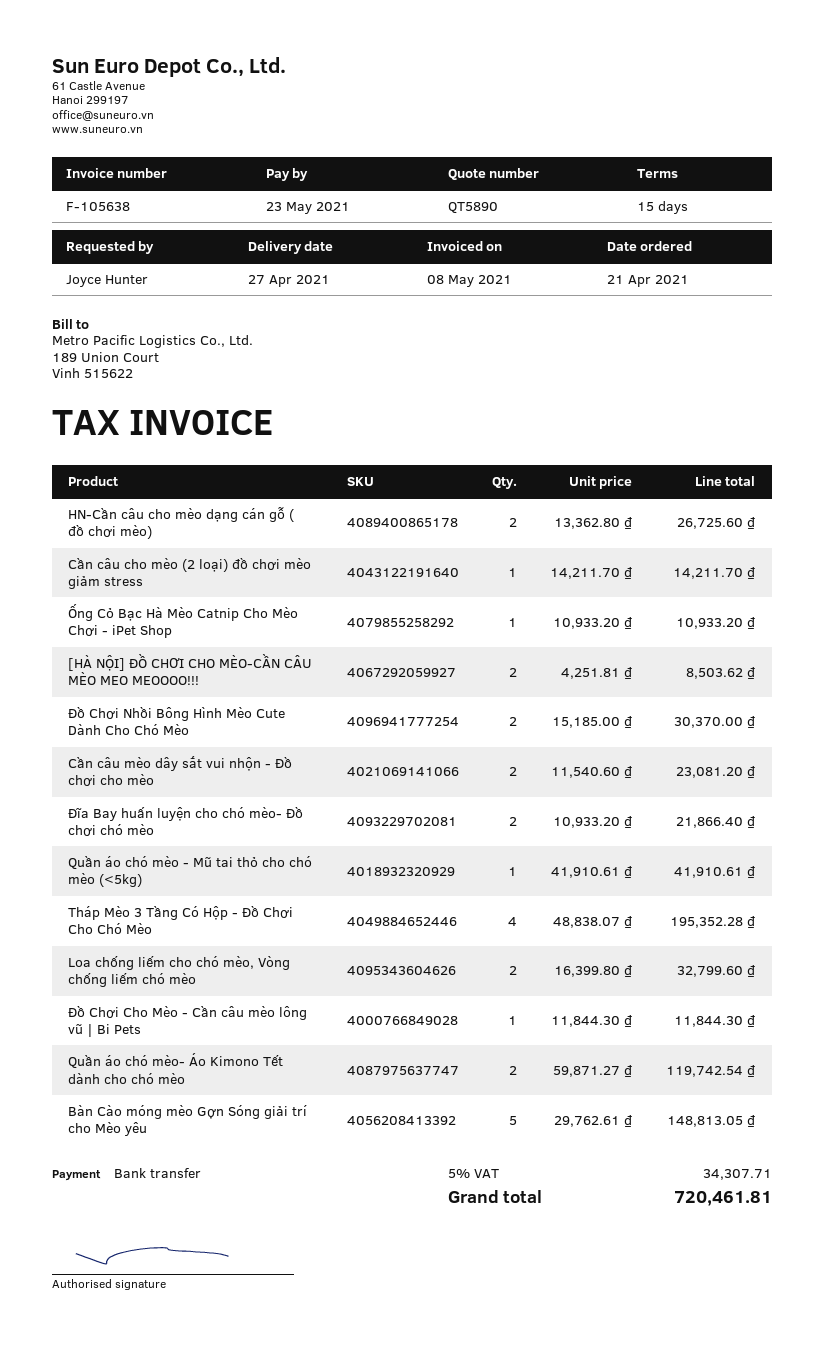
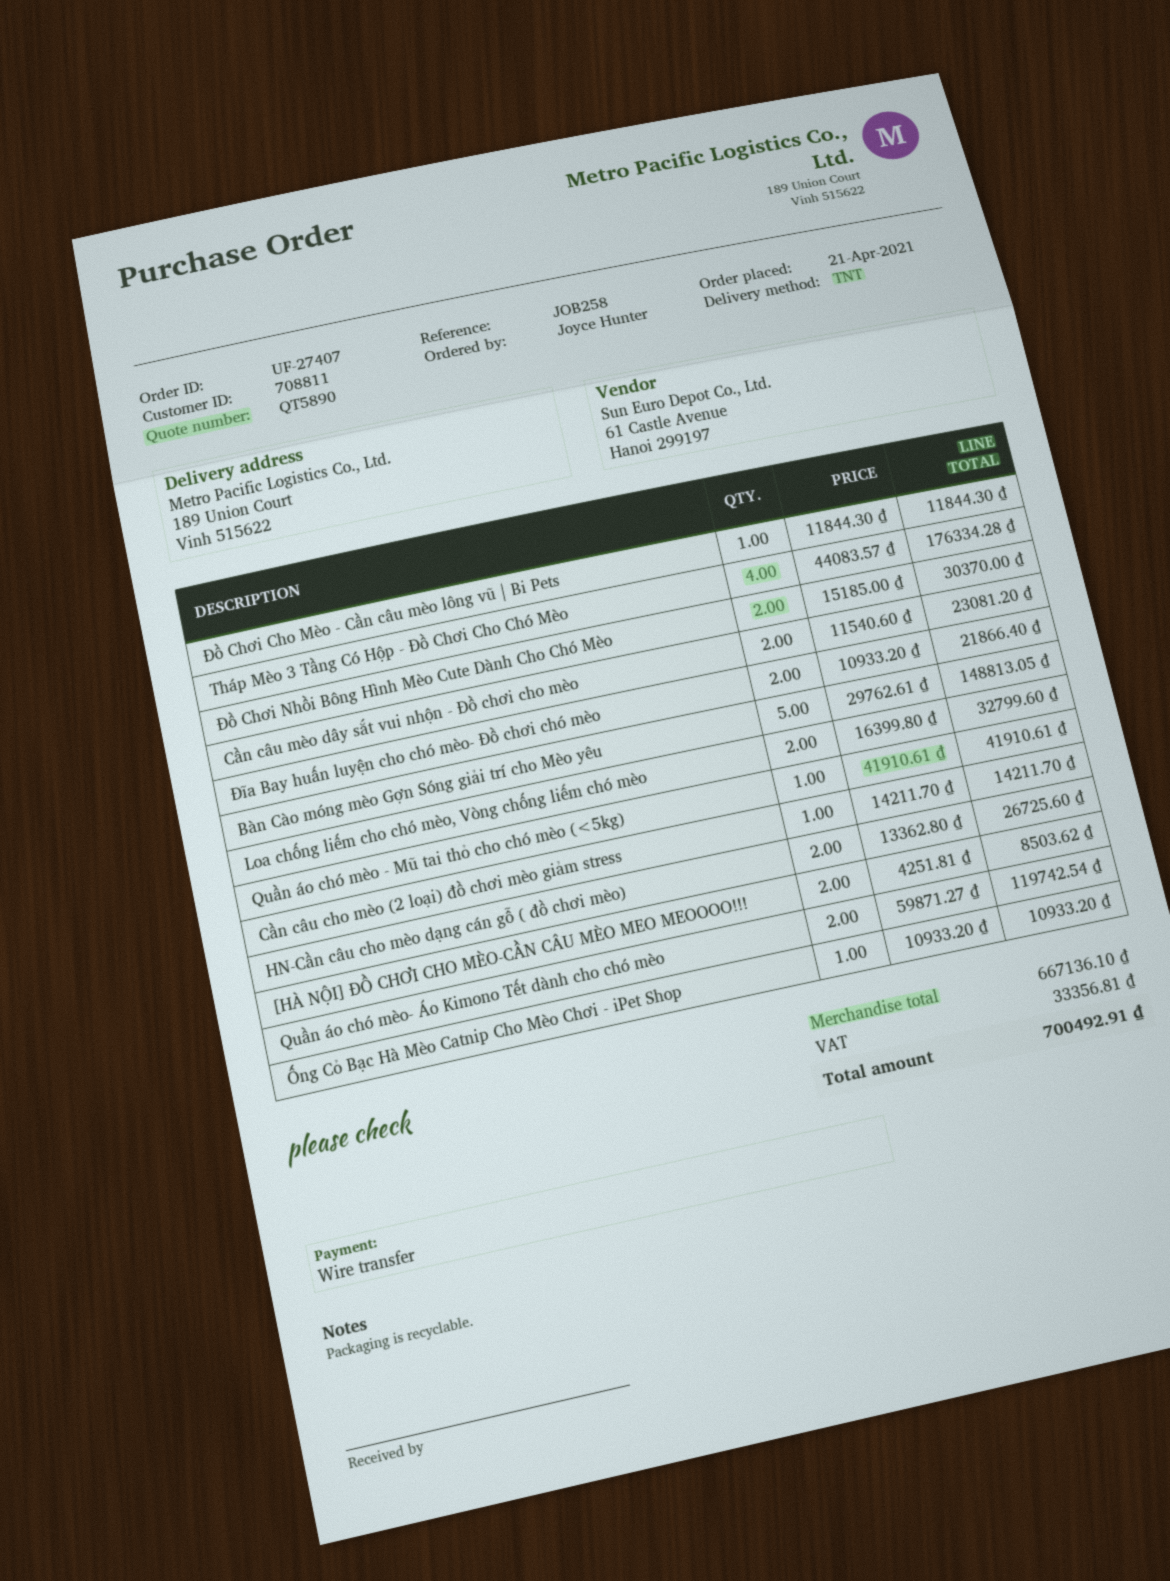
Tháp Mèo 3 Tầng Có Hộp - Đồ Chơi Cho Chó Mèo: 4 x 48838.07 = 195352.28 -> 4 x 44083.57 = 176334.28
tax: 34307.71 -> 33356.81
total: 720461.81 -> 700492.91

